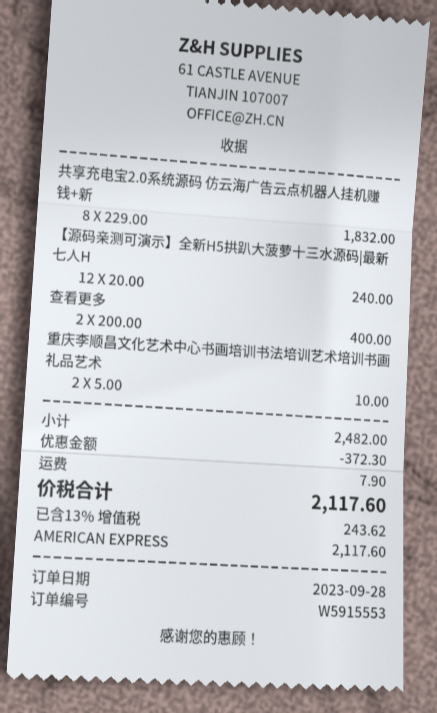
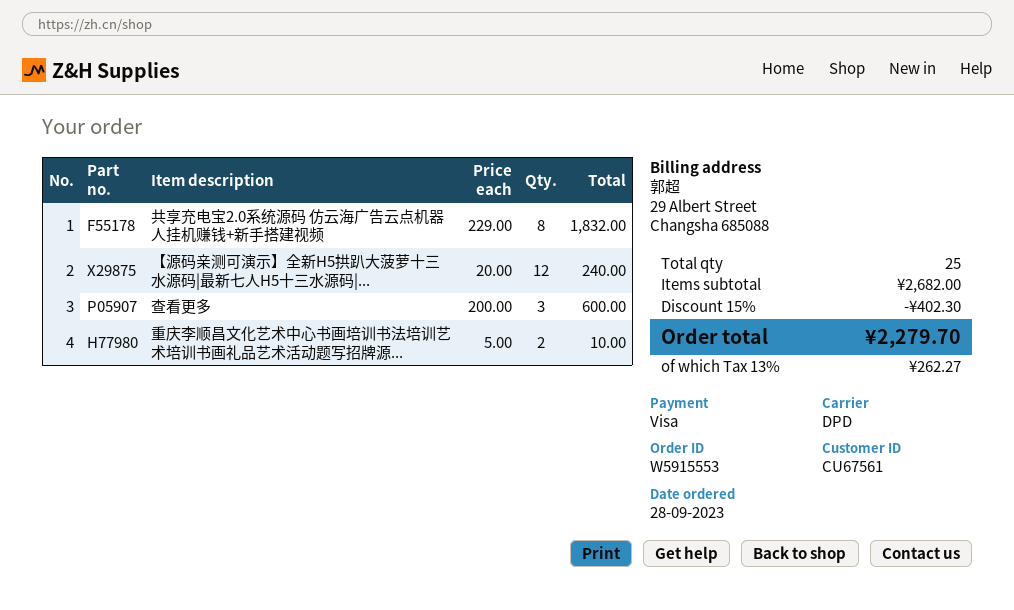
payment method: American Express -> Visa
查看更多: 2 x 200.00 = 400.00 -> 3 x 200.00 = 600.00
subtotal: 2482.00 -> 2682.00
discount: 372.30 -> 402.30
shipping: 7.90 -> none
tax: 13% = 243.62 -> 13% = 262.27
total: 2117.60 -> 2279.70

